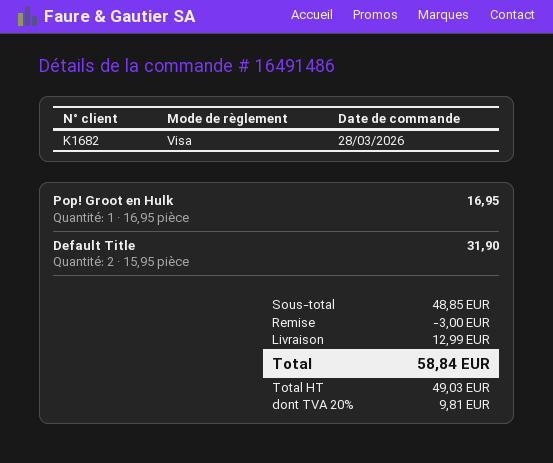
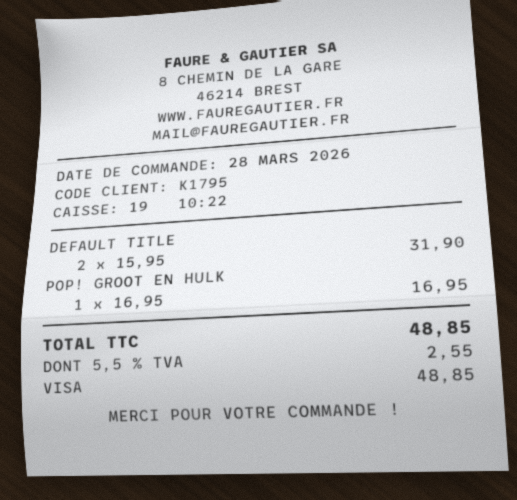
customer number: K1682 -> K1795
discount: 3.00 -> none
shipping: 12.99 -> none
tax: 20% = 9.81 -> 5.5% = 2.55
total: 58.84 -> 48.85

